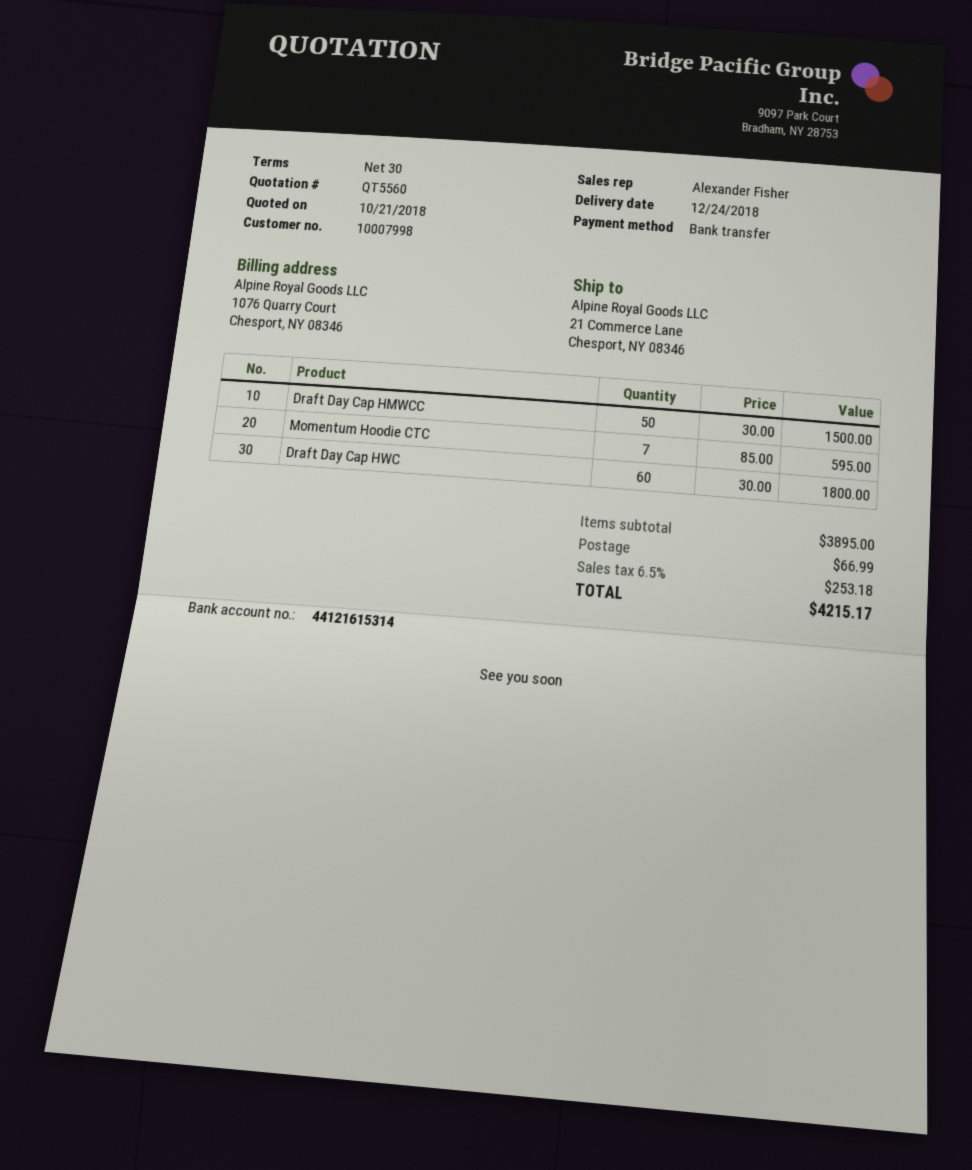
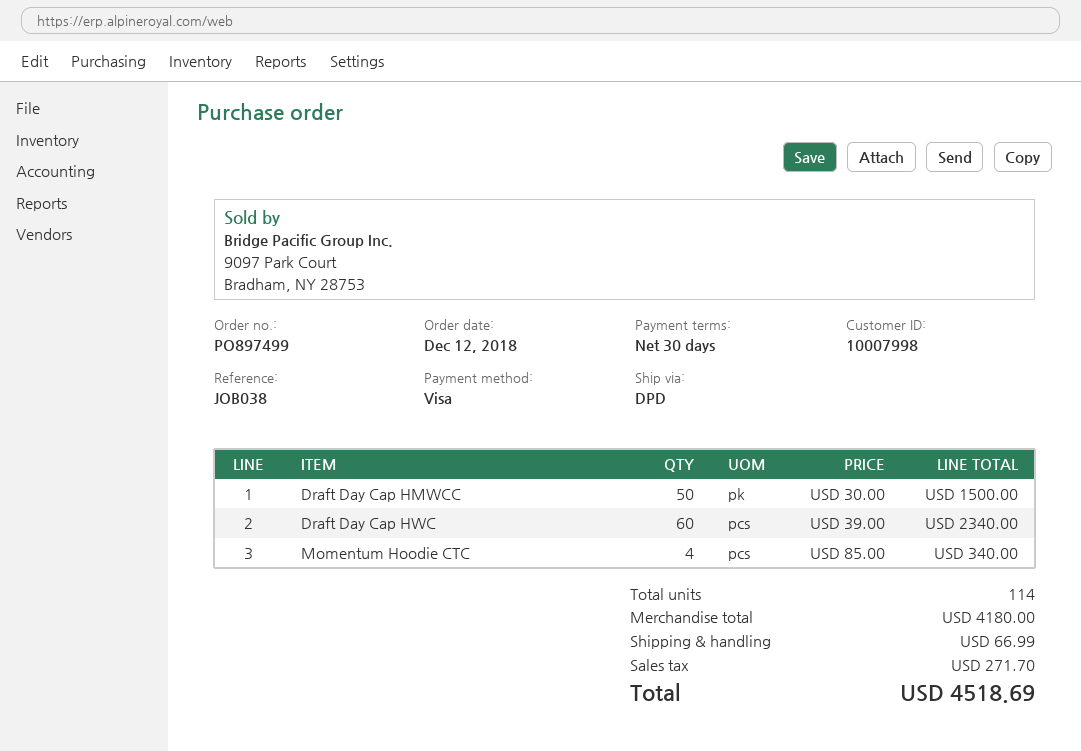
payment method: bank transfer -> Visa
Momentum Hoodie CTC: 7 x 85.00 = 595.00 -> 4 x 85.00 = 340.00
Draft Day Cap HWC: 60 x 30.00 = 1800.00 -> 60 x 39.00 = 2340.00
subtotal: 3895.00 -> 4180.00
tax: 253.18 -> 271.70
total: 4215.17 -> 4518.69

